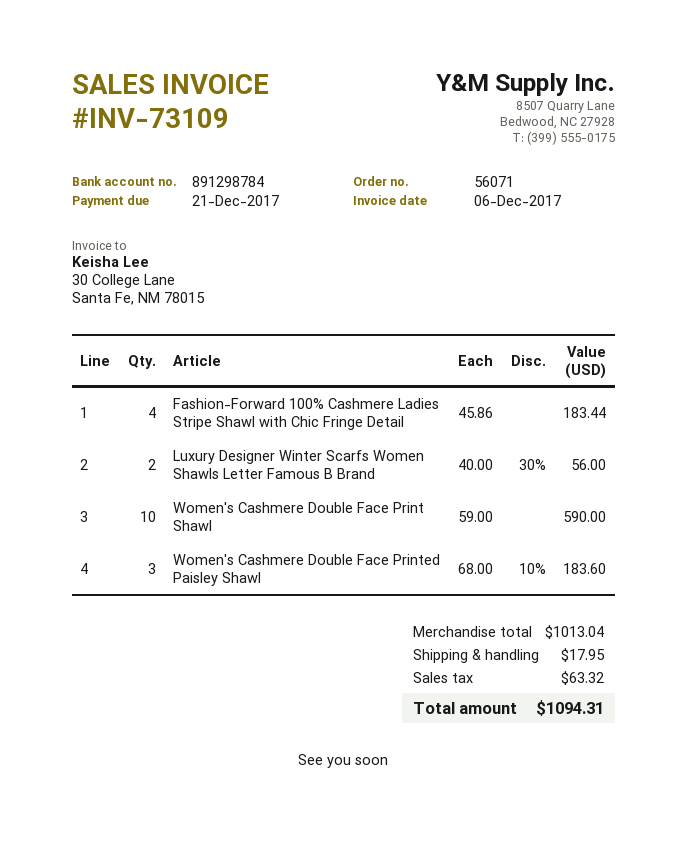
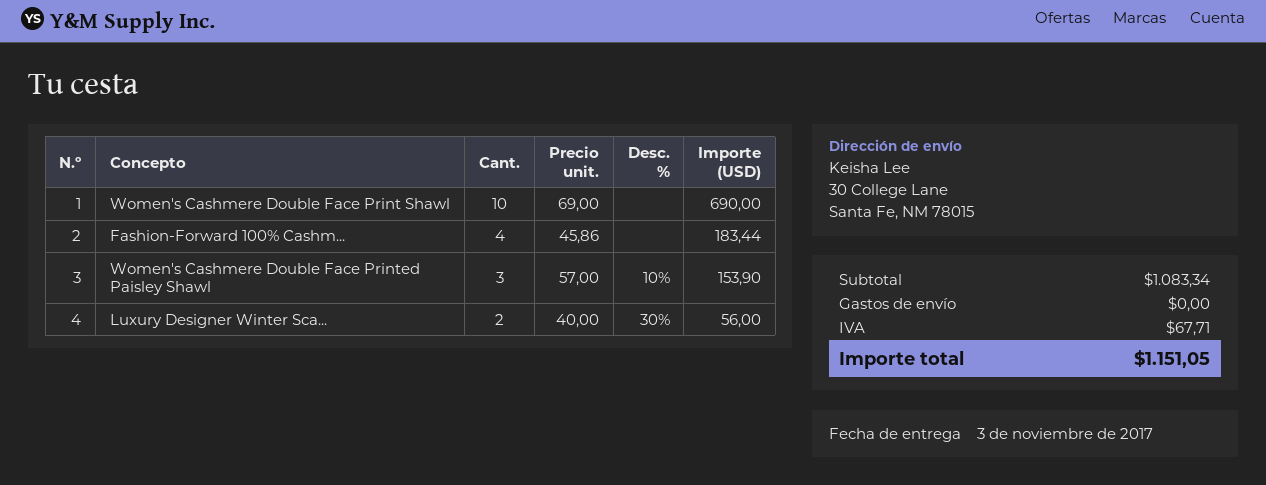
Women's Cashmere Double Face Print Shawl: 10 x 59.00 = 590.00 -> 10 x 69.00 = 690.00
Women's Cashmere Double Face Printed Paisley Shawl: 3 x 68.00 - 10% = 183.60 -> 3 x 57.00 - 10% = 153.90
subtotal: 1013.04 -> 1083.34
shipping: 17.95 -> 0.00
tax: 63.32 -> 67.71
total: 1094.31 -> 1151.05

